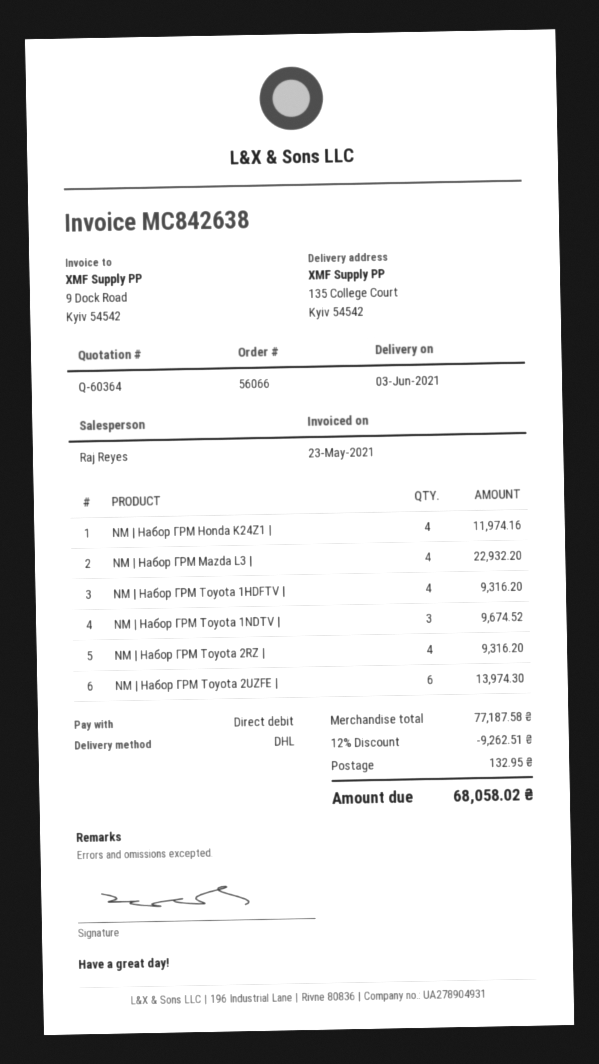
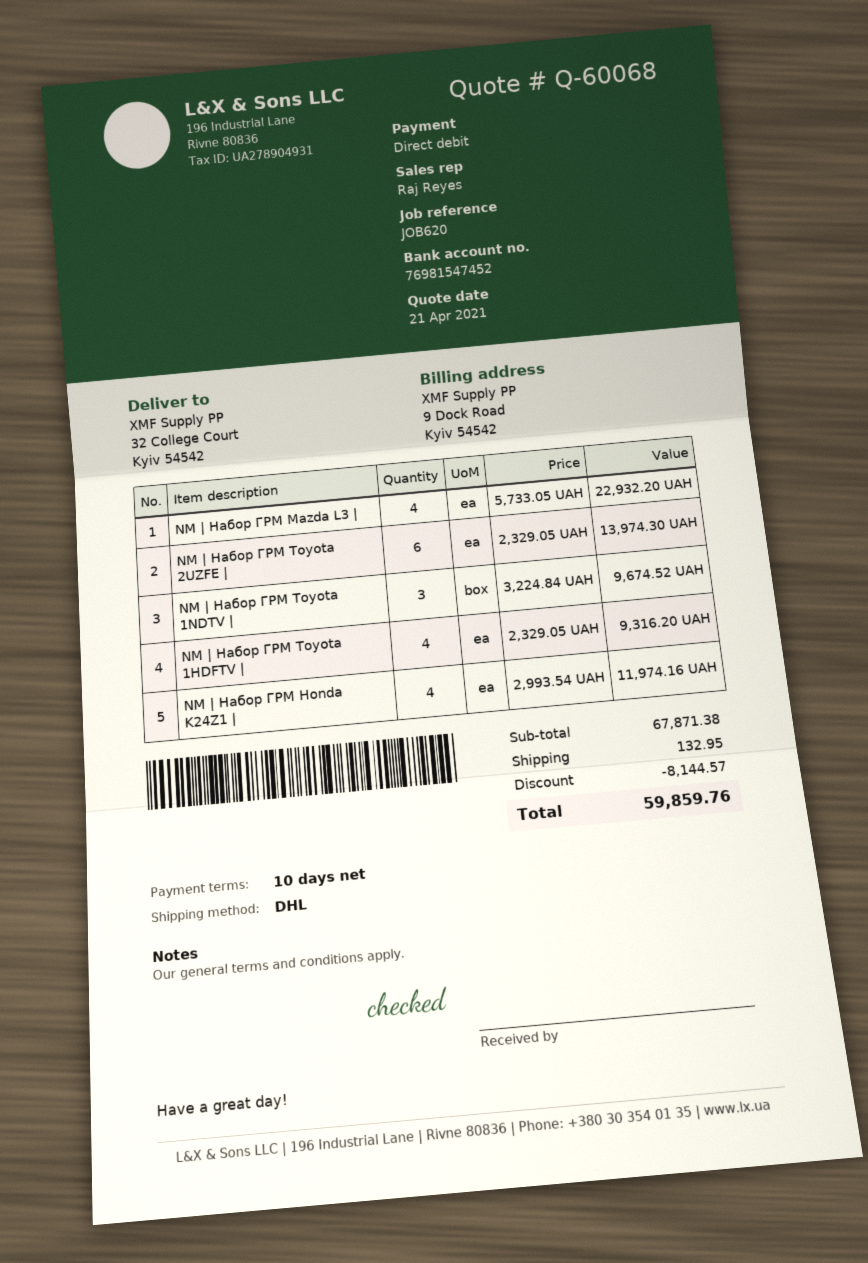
quote number: Q-60364 -> Q-60068
ship to: 135 College Court, Kyiv 54542 -> 32 College Court, Kyiv 54542
NM | Набор ГРМ Toyota 2RZ |: 4 for 9316.20 -> none
subtotal: 77187.58 -> 67871.38
discount: 9262.51 -> 8144.57
total: 68058.02 -> 59859.76

